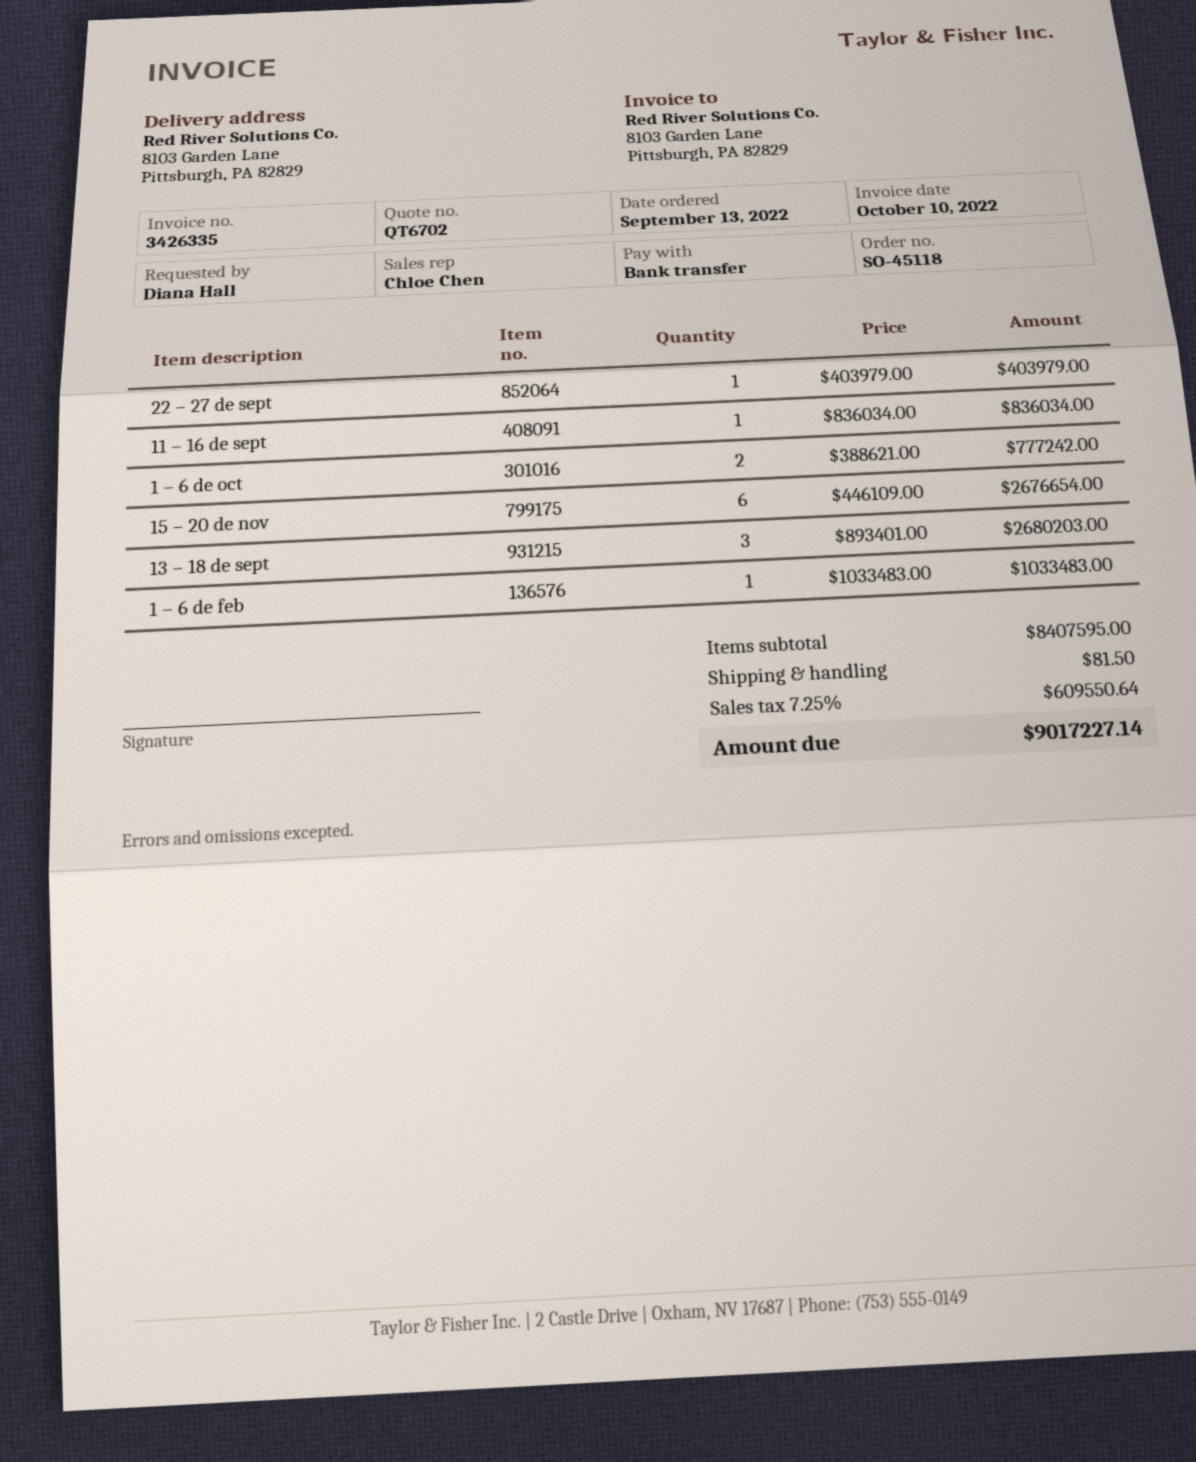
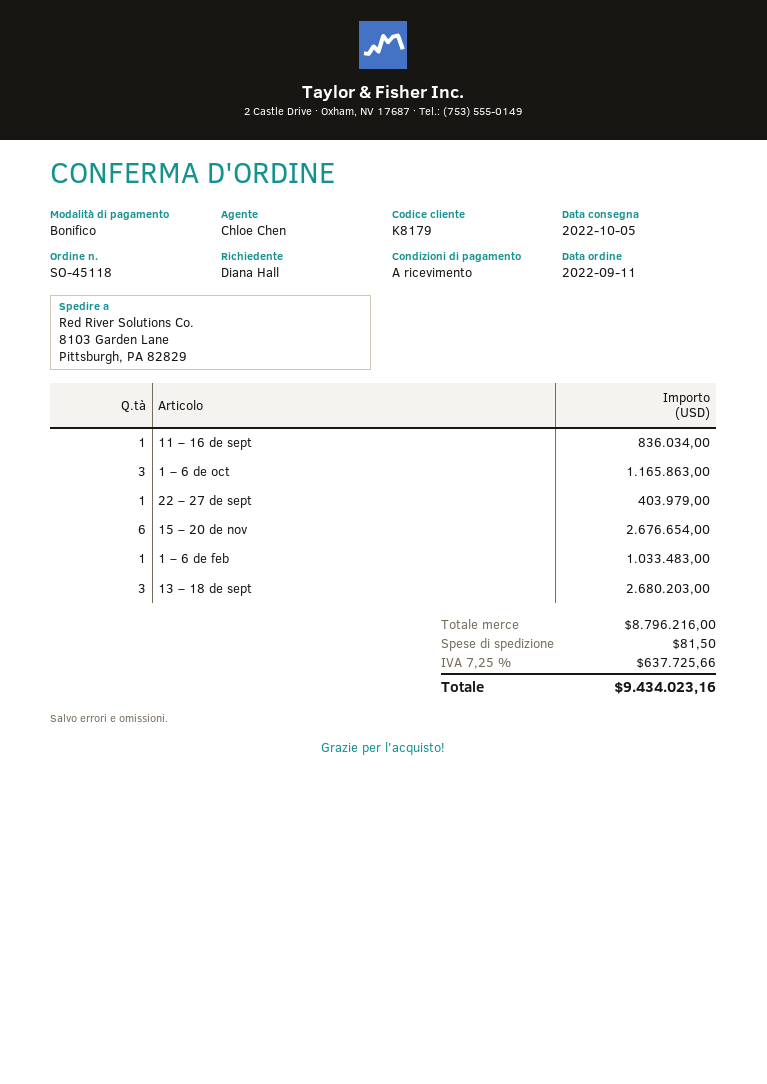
order date: 2022-09-13 -> 2022-09-11
1 – 6 de oct: 2 for 777242.00 -> 3 for 1165863.00
subtotal: 8407595.00 -> 8796216.00
tax: 7.25% = 609550.64 -> 7.25% = 637725.66
total: 9017227.14 -> 9434023.16

